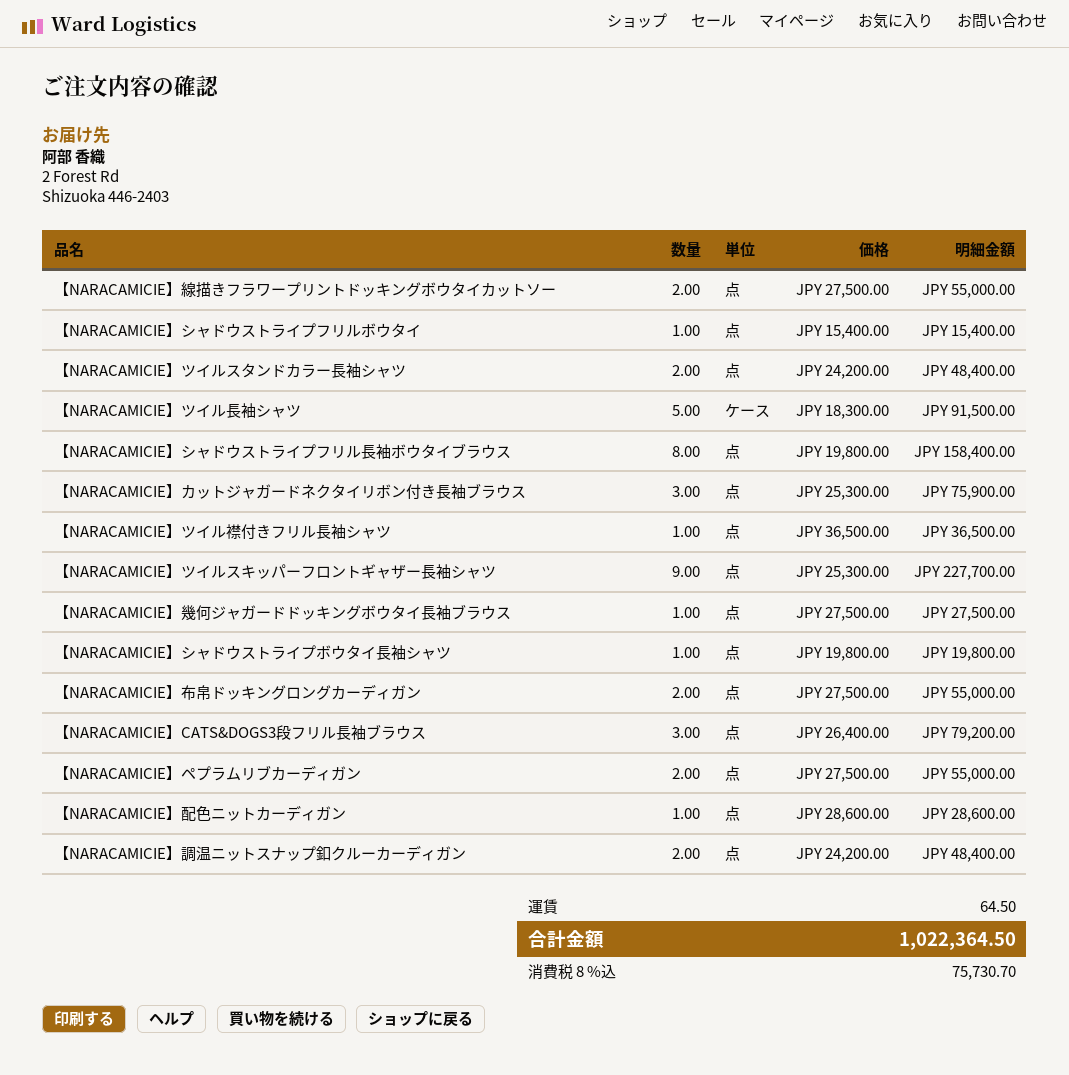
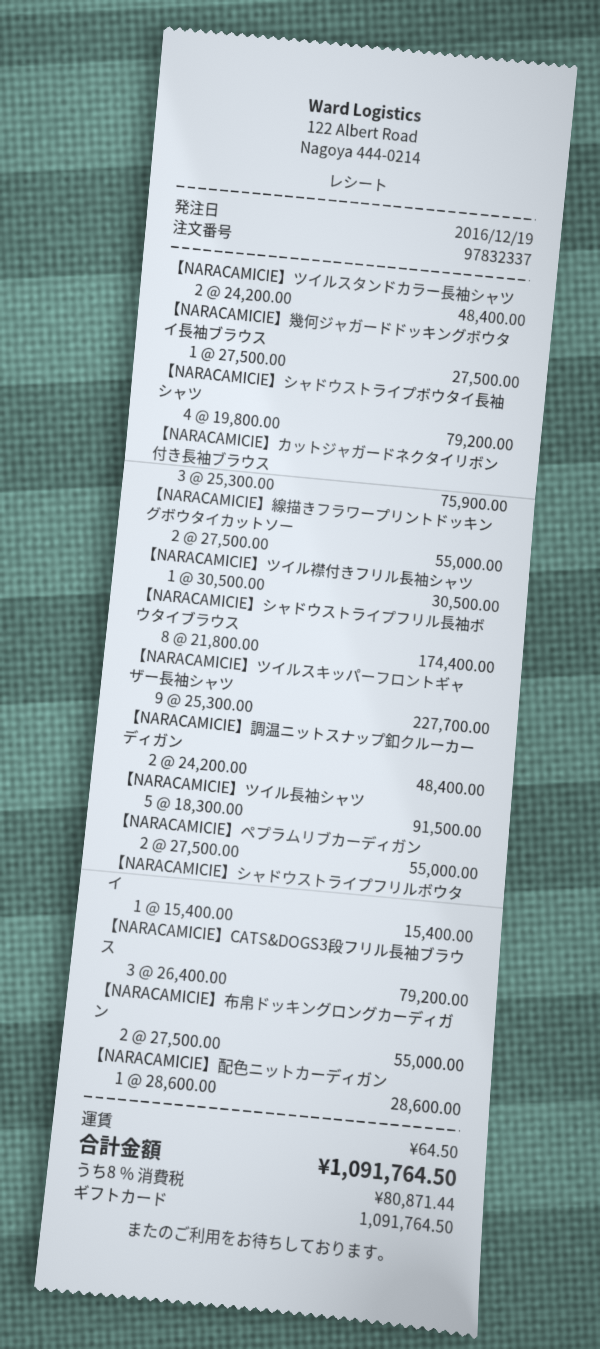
【NARACAMICIE】シャドウストライプフリル長袖ボウタイブラウス: 8 x 19800.00 = 158400.00 -> 8 x 21800.00 = 174400.00
【NARACAMICIE】ツイル襟付きフリル長袖シャツ: 1 x 36500.00 = 36500.00 -> 1 x 30500.00 = 30500.00
【NARACAMICIE】シャドウストライプボウタイ長袖シャツ: 1 x 19800.00 = 19800.00 -> 4 x 19800.00 = 79200.00
tax: 8% = 75730.70 -> 8% = 80871.44
total: 1022364.50 -> 1091764.50

